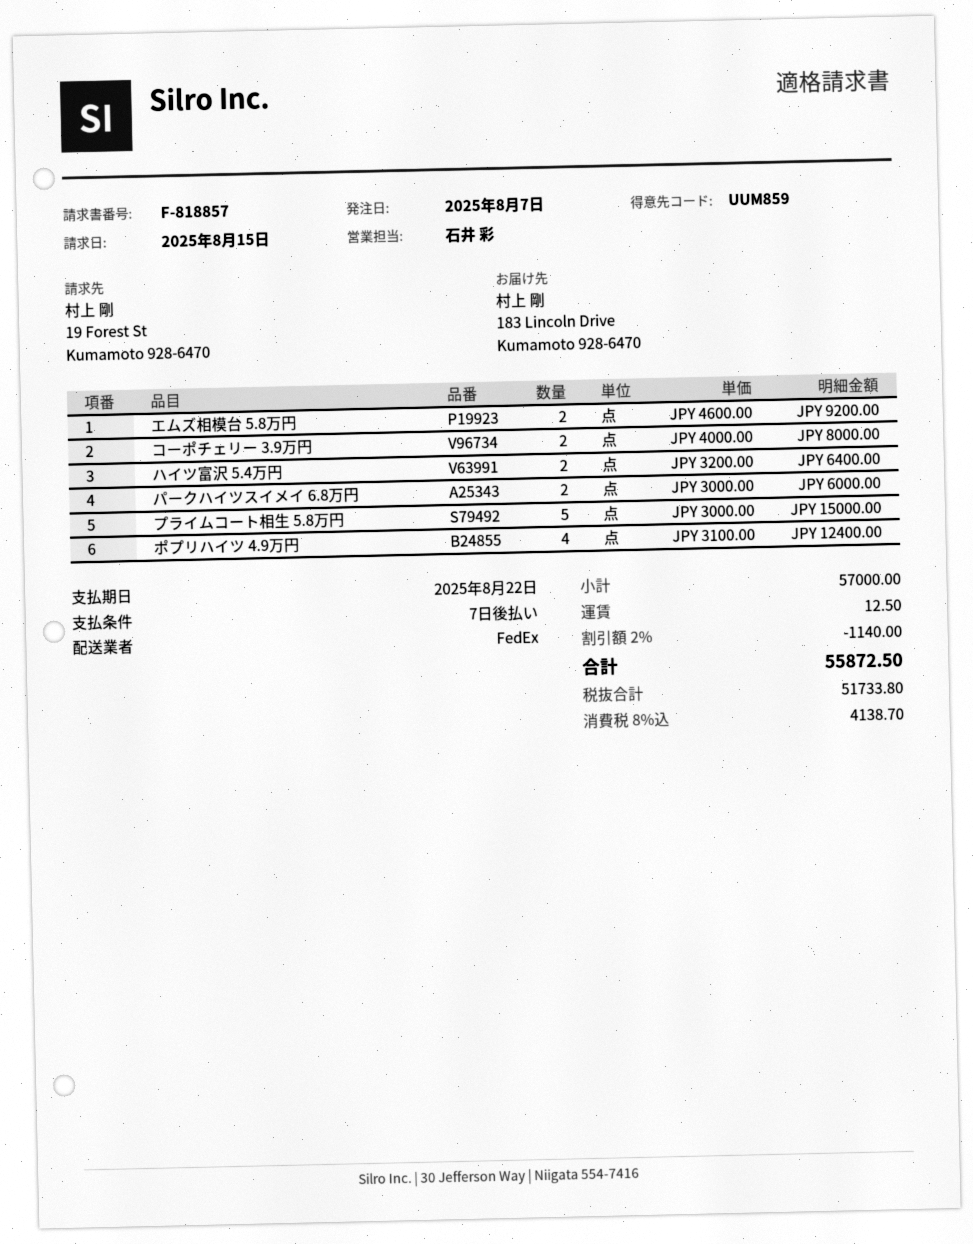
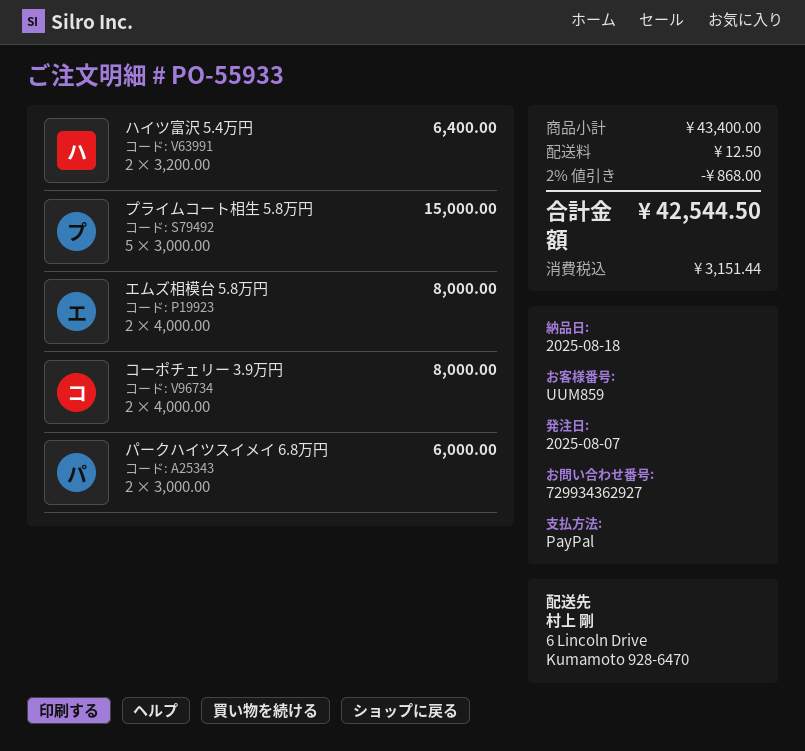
ship to: 183 Lincoln Drive, Kumamoto 928-6470 -> 6 Lincoln Drive, Kumamoto 928-6470
エムズ相模台 5.8万円: 2 x 4600.00 = 9200.00 -> 2 x 4000.00 = 8000.00
ポプリハイツ 4.9万円: 4 x 3100.00 = 12400.00 -> none
subtotal: 57000.00 -> 43400.00
discount: 2% = 1140.00 -> 2% = 868.00
tax: 4138.70 -> 3151.44
total: 55872.50 -> 42544.50

